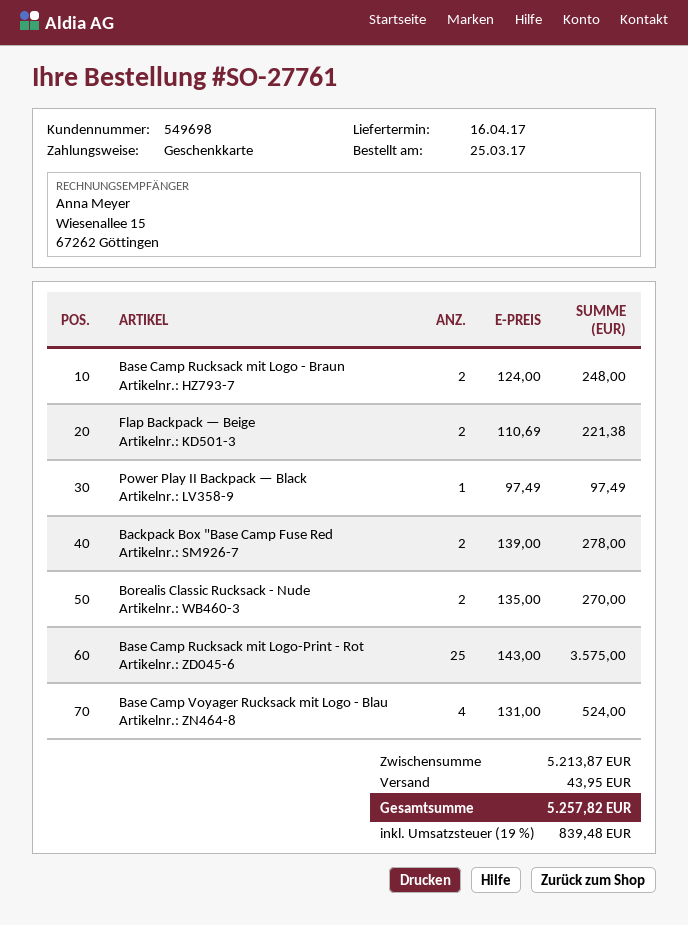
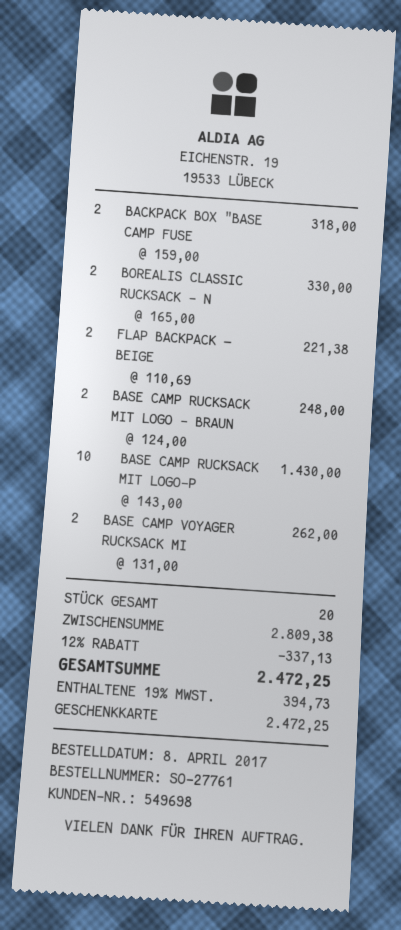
order date: 2017-03-25 -> 2017-04-08
Power Play II Backpack — Black: 1 x 97.49 = 97.49 -> none
Backpack Box "Base Camp Fuse Red: 2 x 139.00 = 278.00 -> 2 x 159.00 = 318.00
Borealis Classic Rucksack - Nude: 2 x 135.00 = 270.00 -> 2 x 165.00 = 330.00
Base Camp Rucksack mit Logo-Print - Rot: 25 x 143.00 = 3575.00 -> 10 x 143.00 = 1430.00
Base Camp Voyager Rucksack mit Logo - Blau: 4 x 131.00 = 524.00 -> 2 x 131.00 = 262.00
subtotal: 5213.87 -> 2809.38
discount: none -> 12% = 337.13
shipping: 43.95 -> none
tax: 19% = 839.48 -> 19% = 394.73
total: 5257.82 -> 2472.25

